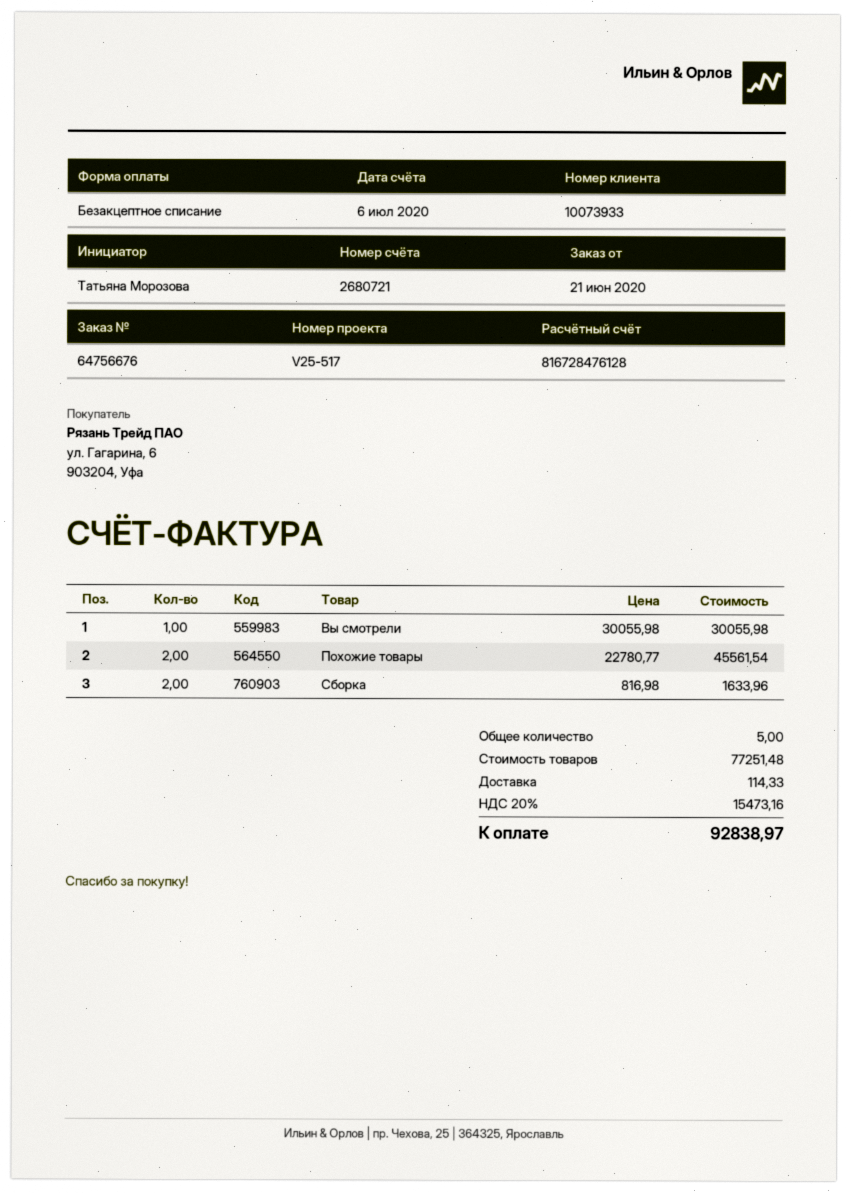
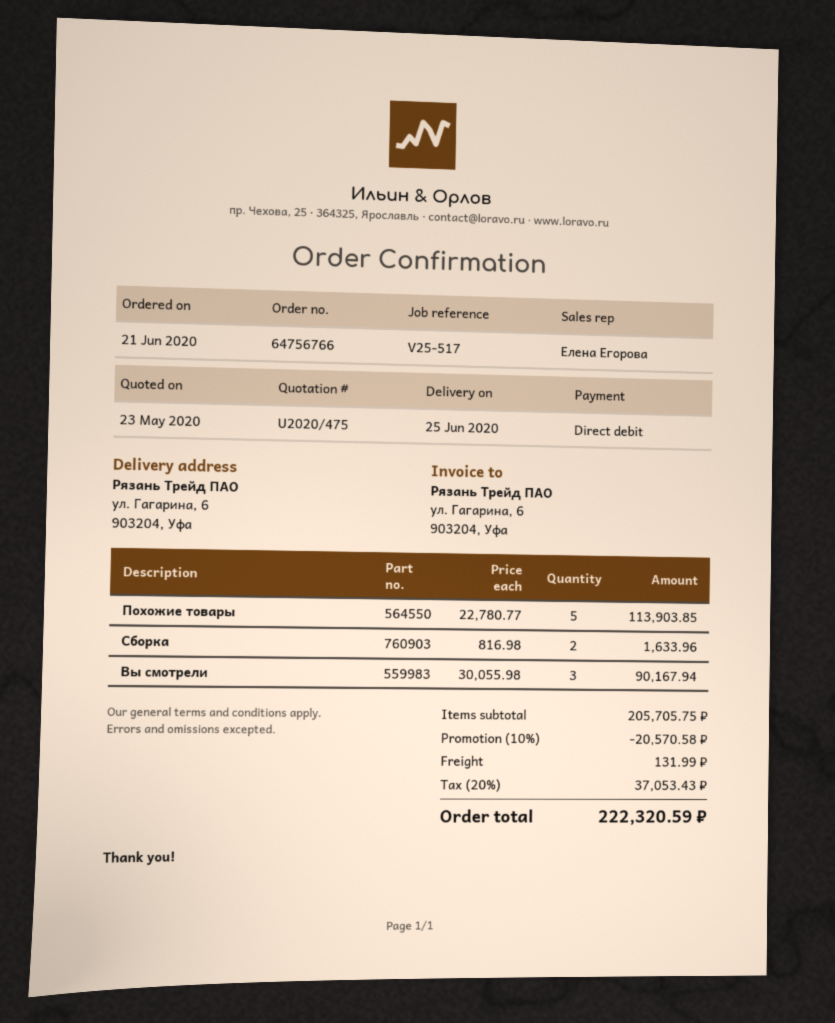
order number: 64756676 -> 64756766
Вы смотрели: 1 x 30055.98 = 30055.98 -> 3 x 30055.98 = 90167.94
Похожие товары: 2 x 22780.77 = 45561.54 -> 5 x 22780.77 = 113903.85
subtotal: 77251.48 -> 205705.75
discount: none -> 10% = 20570.58
shipping: 114.33 -> 131.99
tax: 20% = 15473.16 -> 20% = 37053.43
total: 92838.97 -> 222320.59

